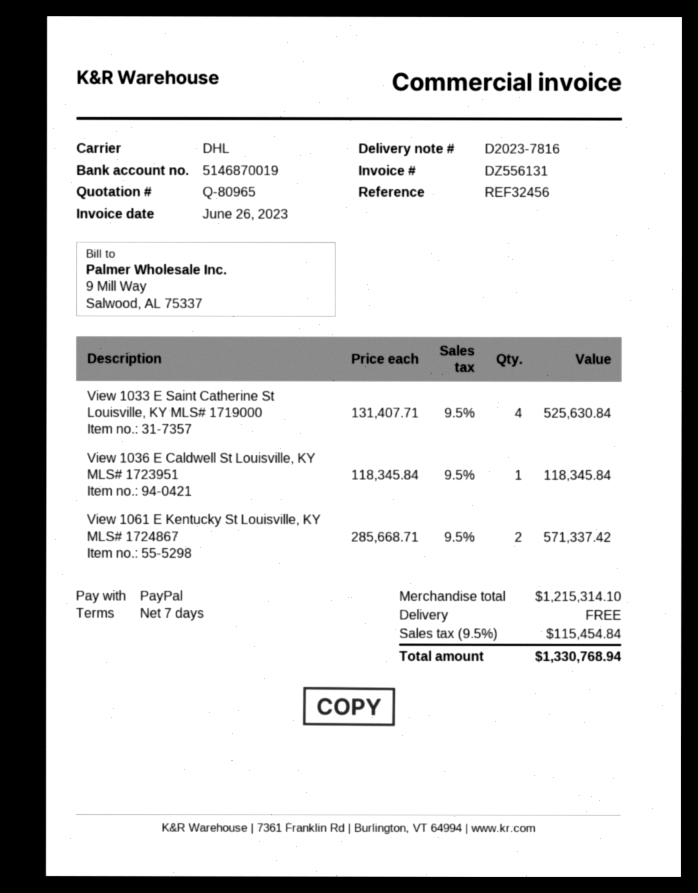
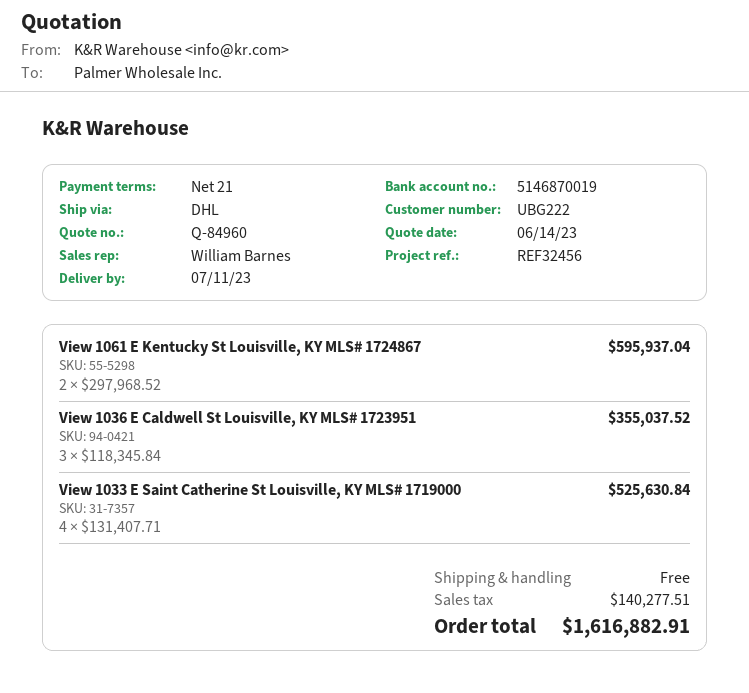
quote number: Q-80965 -> Q-84960
payment terms: 7 days -> 21 days
View 1036 E Caldwell St Louisville, KY MLS# 1723951: 1 x 118345.84 = 118345.84 -> 3 x 118345.84 = 355037.52
View 1061 E Kentucky St Louisville, KY MLS# 1724867: 2 x 285668.71 = 571337.42 -> 2 x 297968.52 = 595937.04
tax: 115454.84 -> 140277.51
total: 1330768.94 -> 1616882.91

